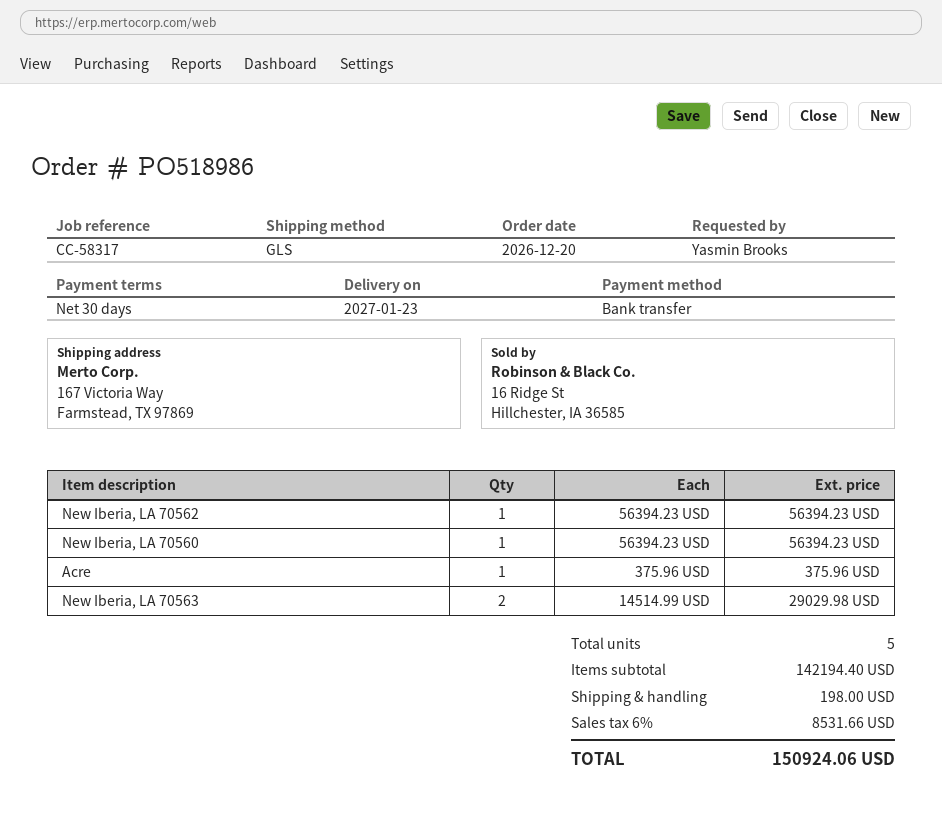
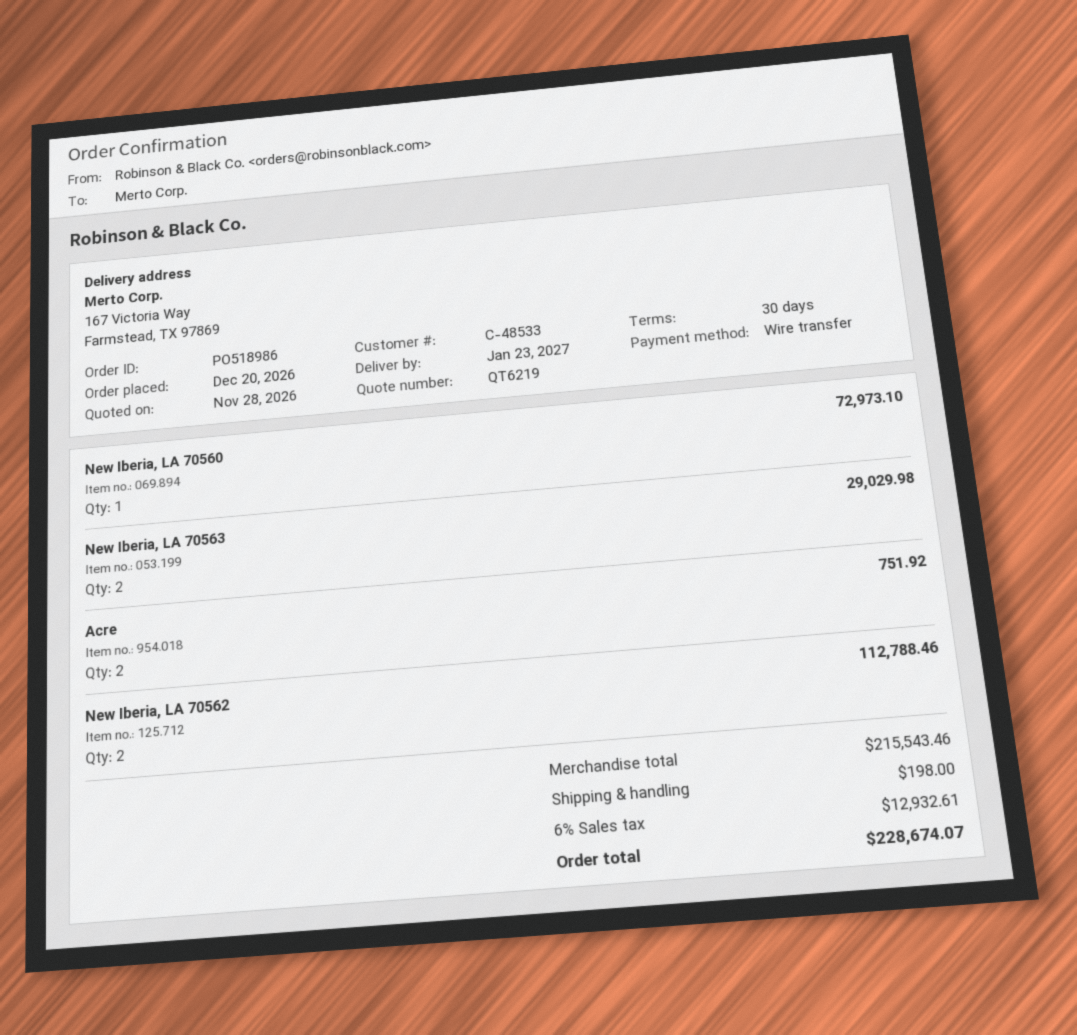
New Iberia, LA 70562: 1 for 56394.23 -> 2 for 112788.46
New Iberia, LA 70560: 1 for 56394.23 -> 1 for 72973.10
Acre: 1 for 375.96 -> 2 for 751.92
subtotal: 142194.40 -> 215543.46
tax: 6% = 8531.66 -> 6% = 12932.61
total: 150924.06 -> 228674.07

